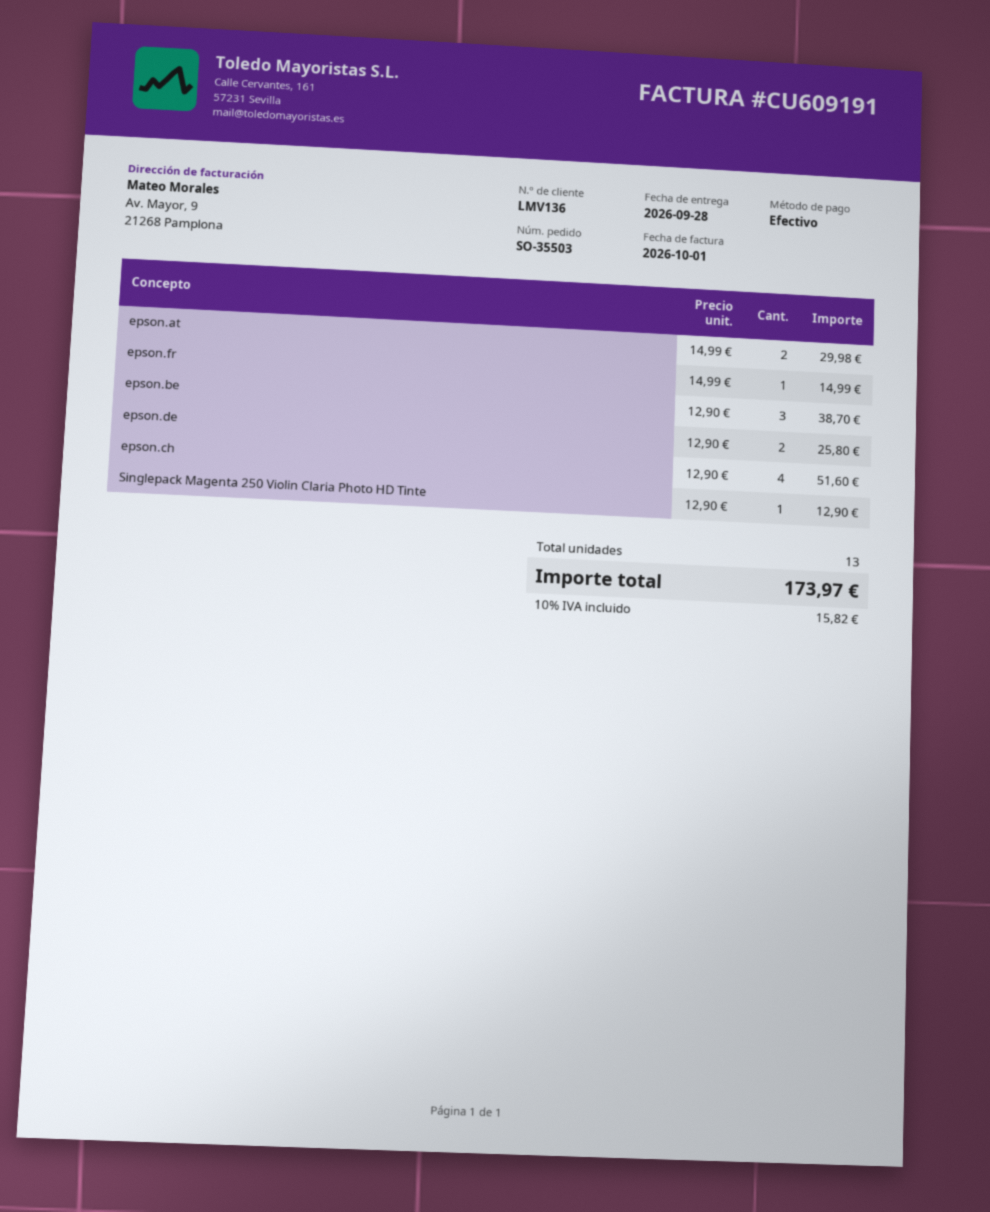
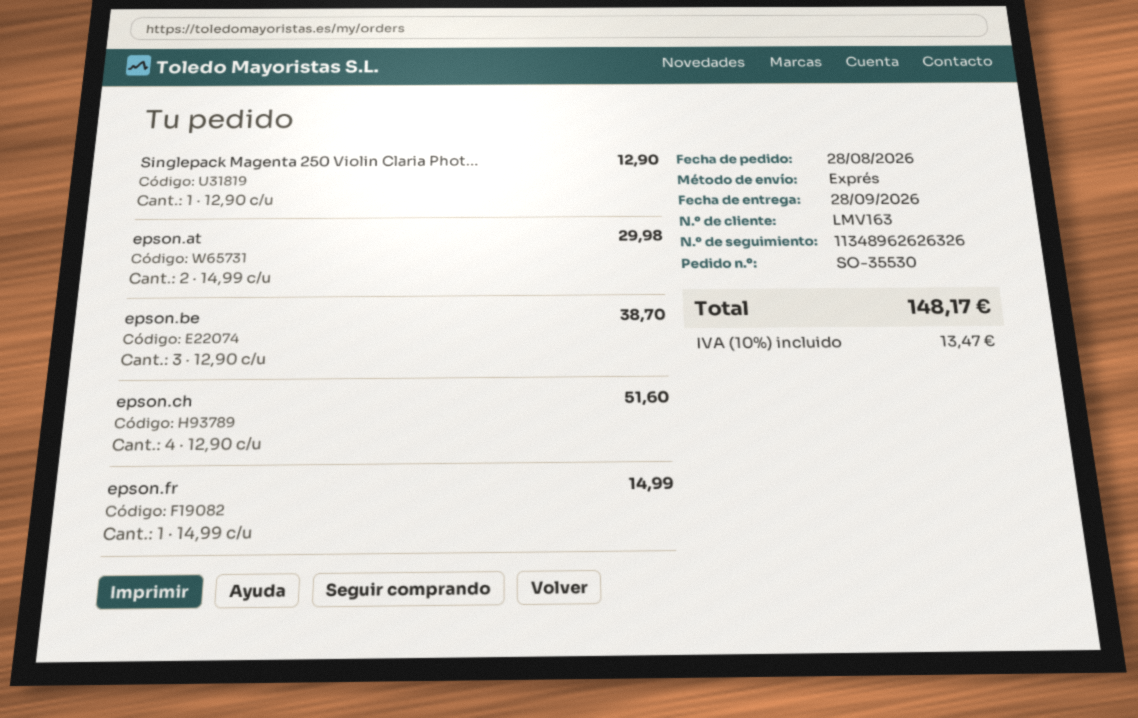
order number: SO-35503 -> SO-35530
customer number: LMV136 -> LMV163
epson.de: 2 x 12.90 = 25.80 -> none
tax: 10% = 15.82 -> 10% = 13.47
total: 173.97 -> 148.17

